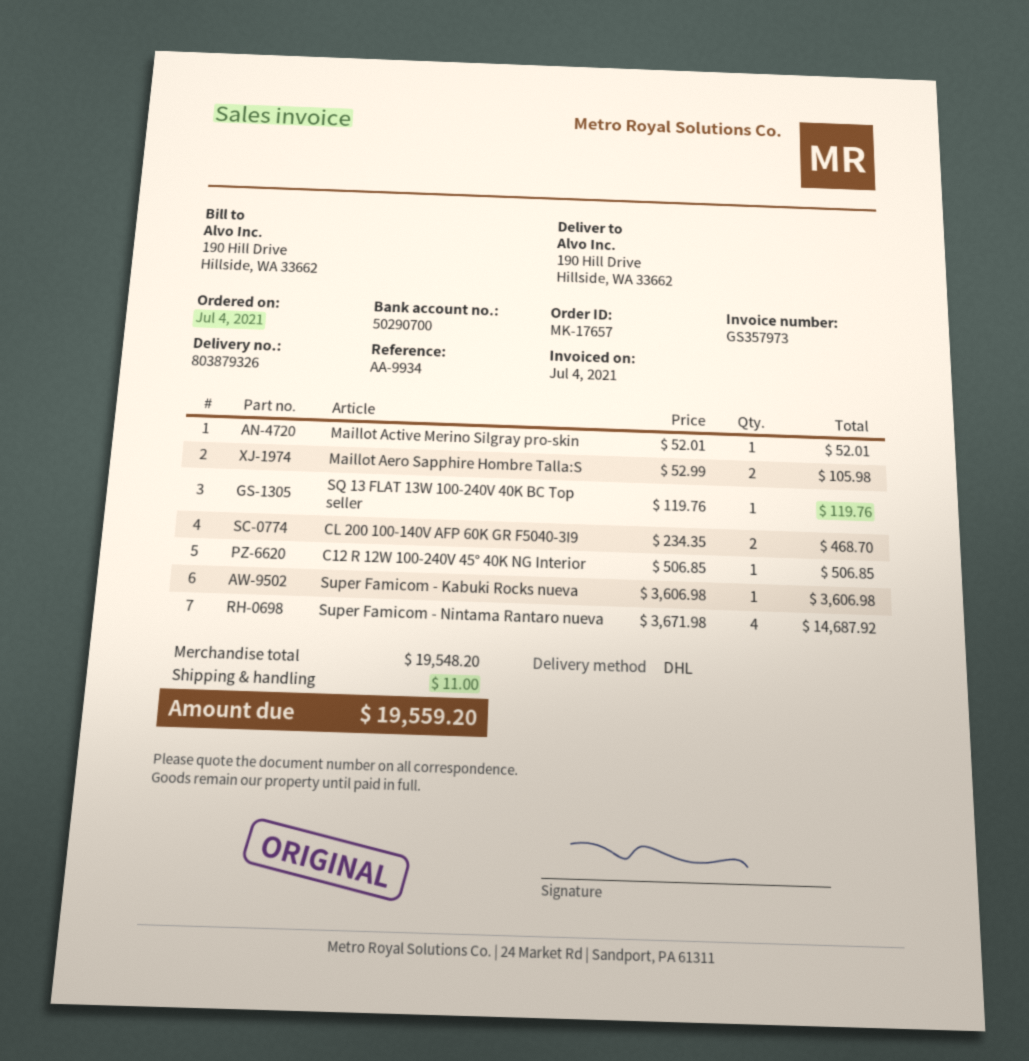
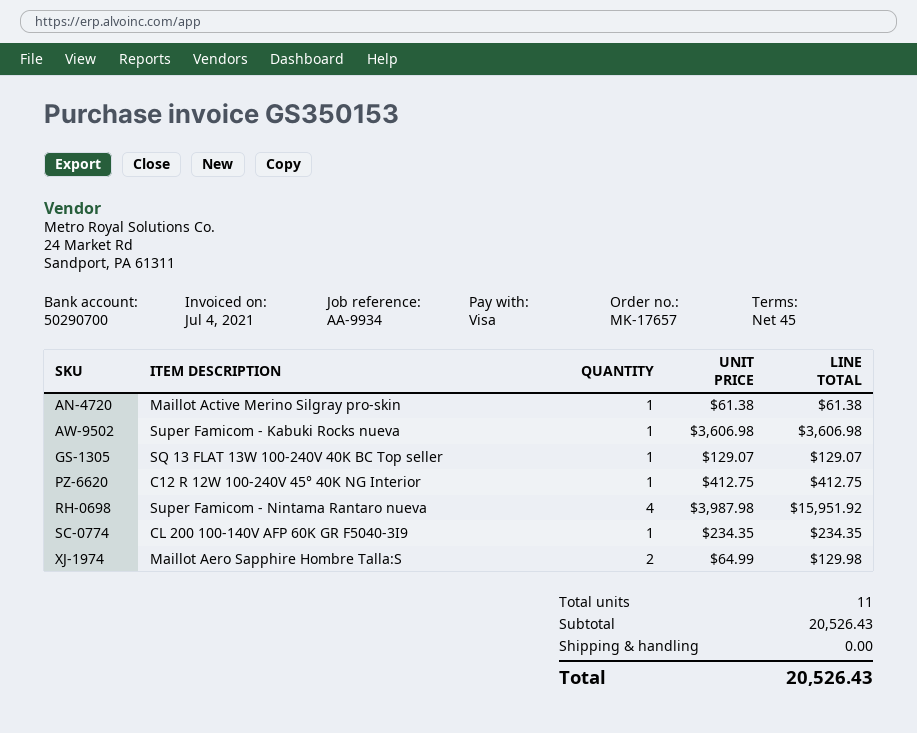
invoice number: GS357973 -> GS350153
Maillot Active Merino Silgray pro-skin: 1 x 52.01 = 52.01 -> 1 x 61.38 = 61.38
Maillot Aero Sapphire Hombre Talla:S: 2 x 52.99 = 105.98 -> 2 x 64.99 = 129.98
SQ 13 FLAT 13W 100-240V 40K BC Top seller: 1 x 119.76 = 119.76 -> 1 x 129.07 = 129.07
CL 200 100-140V AFP 60K GR F5040-3I9: 2 x 234.35 = 468.70 -> 1 x 234.35 = 234.35
C12 R 12W 100-240V 45° 40K NG Interior: 1 x 506.85 = 506.85 -> 1 x 412.75 = 412.75
Super Famicom - Nintama Rantaro nueva: 4 x 3671.98 = 14687.92 -> 4 x 3987.98 = 15951.92
subtotal: 19548.20 -> 20526.43
shipping: 11.00 -> 0.00
total: 19559.20 -> 20526.43

